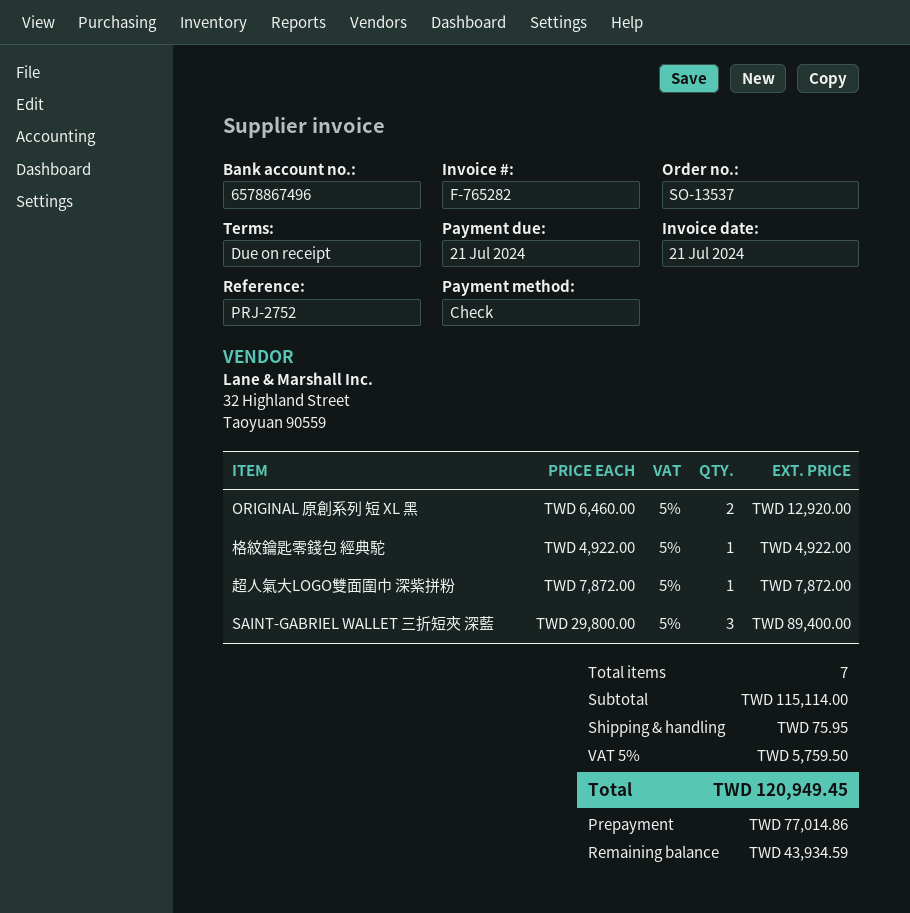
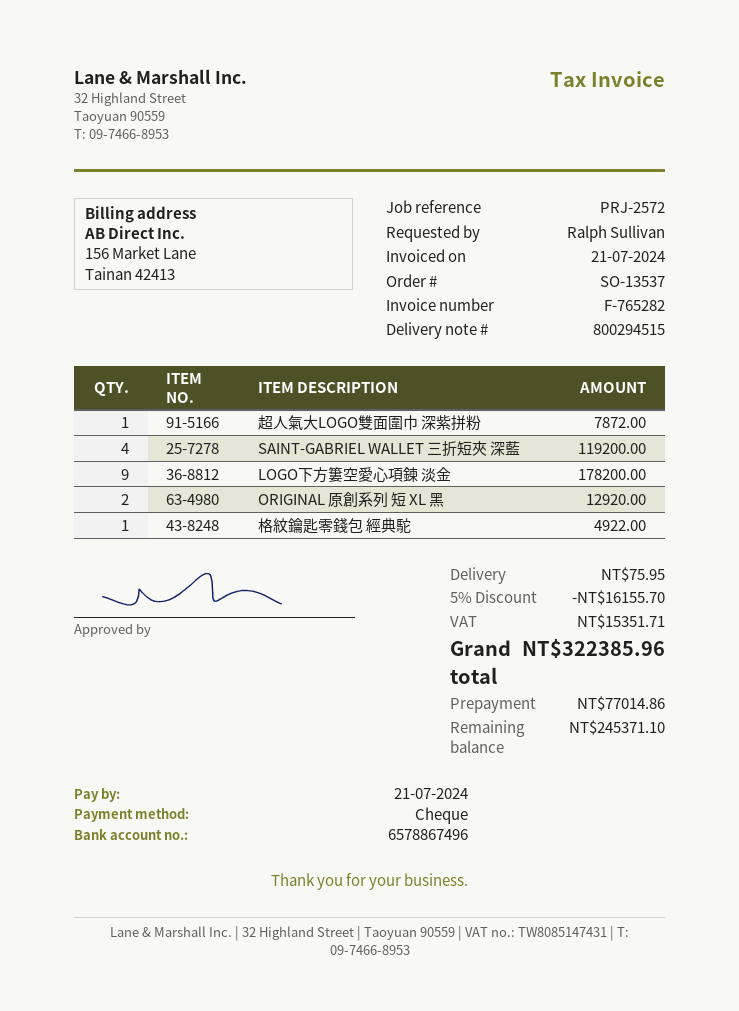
reference: PRJ-2752 -> PRJ-2572
SAINT-GABRIEL WALLET 三折短夾 深藍: 3 for 89400.00 -> 4 for 119200.00
LOGO下方簍空愛心項鍊 淡金: none -> 9 for 178200.00
discount: none -> 5% = 16155.70
tax: 5759.50 -> 15351.71
total: 120949.45 -> 322385.96
balance: 43934.59 -> 245371.10

